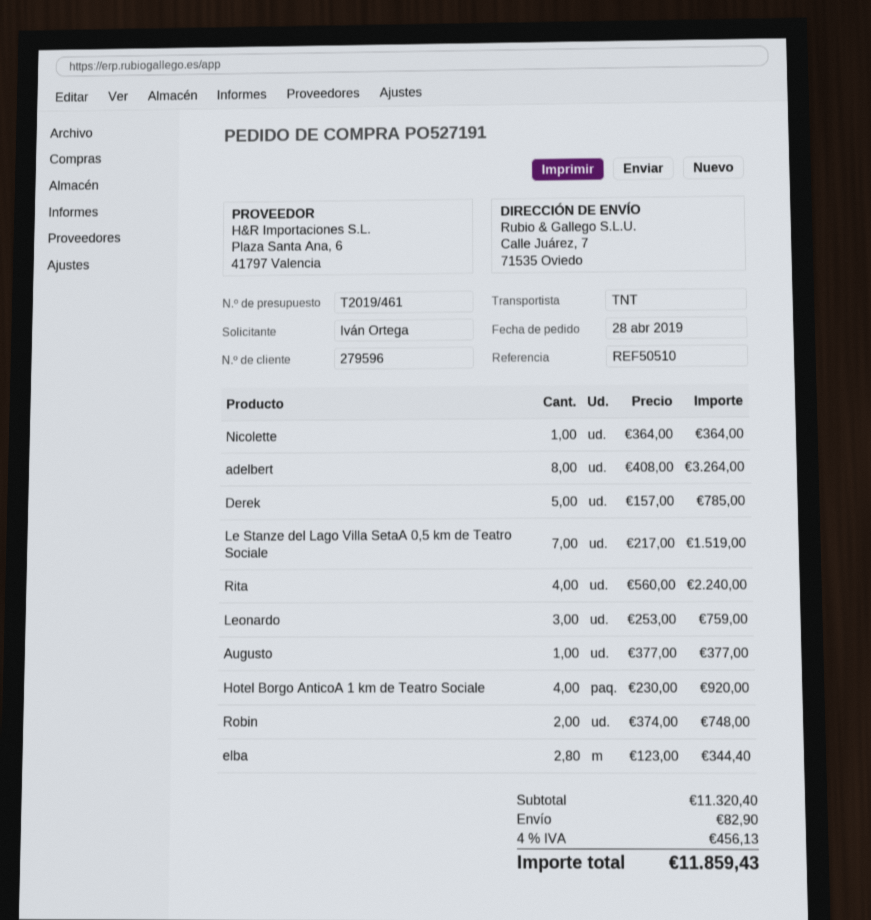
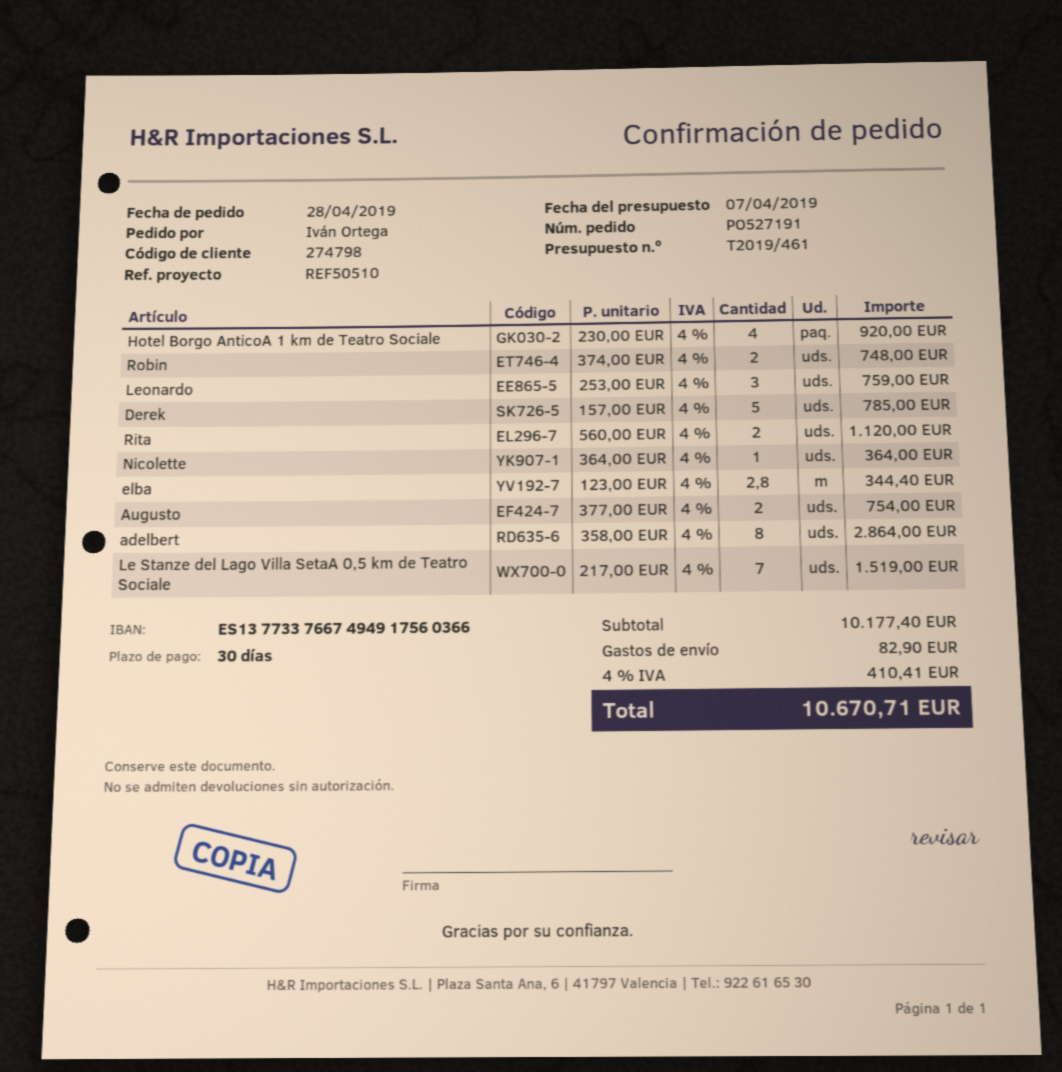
customer number: 279596 -> 274798
adelbert: 8 x 408.00 = 3264.00 -> 8 x 358.00 = 2864.00
Rita: 4 x 560.00 = 2240.00 -> 2 x 560.00 = 1120.00
Augusto: 1 x 377.00 = 377.00 -> 2 x 377.00 = 754.00
subtotal: 11320.40 -> 10177.40
tax: 4% = 456.13 -> 4% = 410.41
total: 11859.43 -> 10670.71

